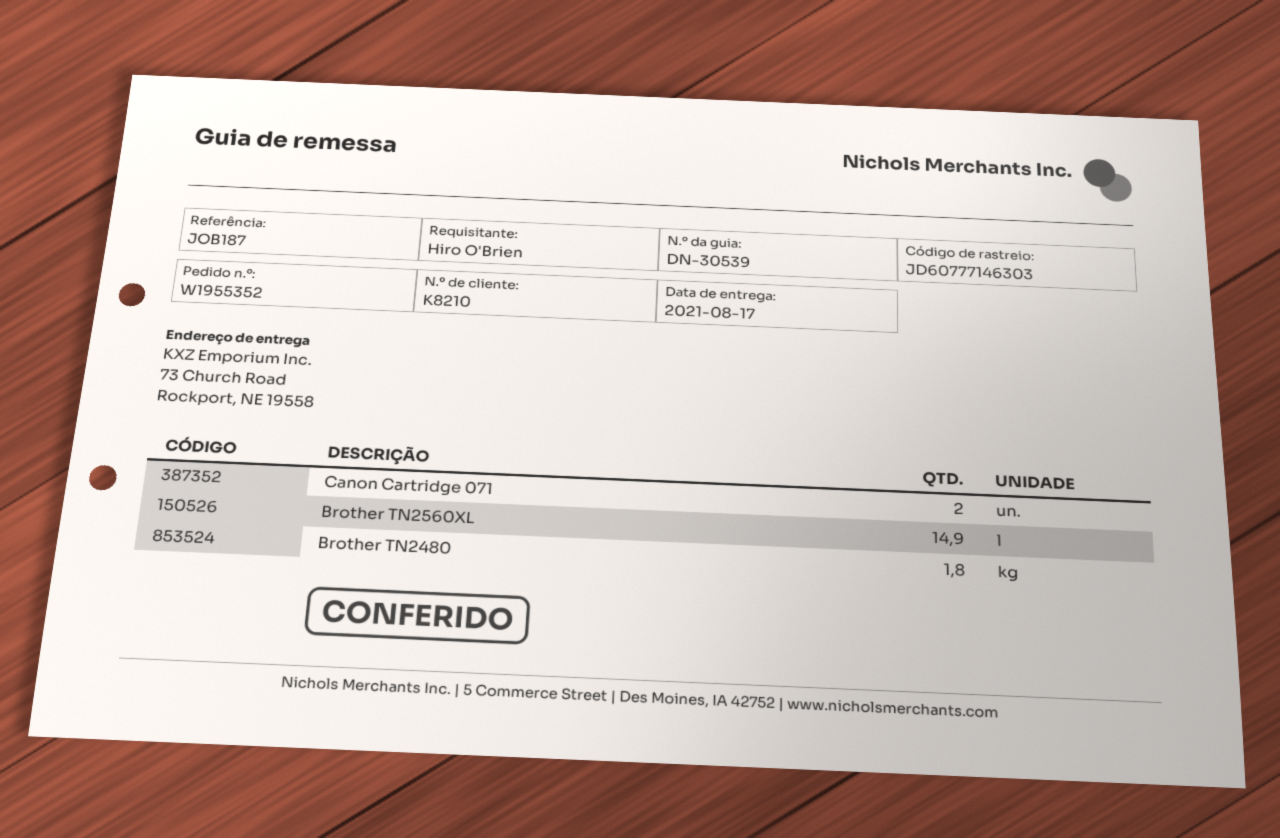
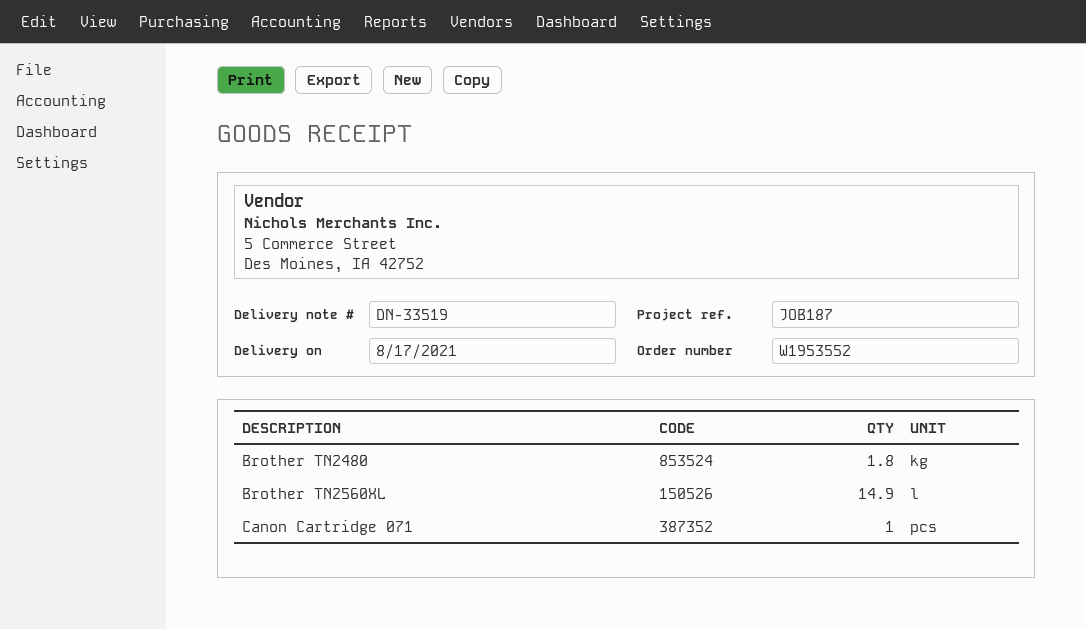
order number: W1955352 -> W1953552
delivery note number: DN-30539 -> DN-33519
Canon Cartridge 071: 2 -> 1

